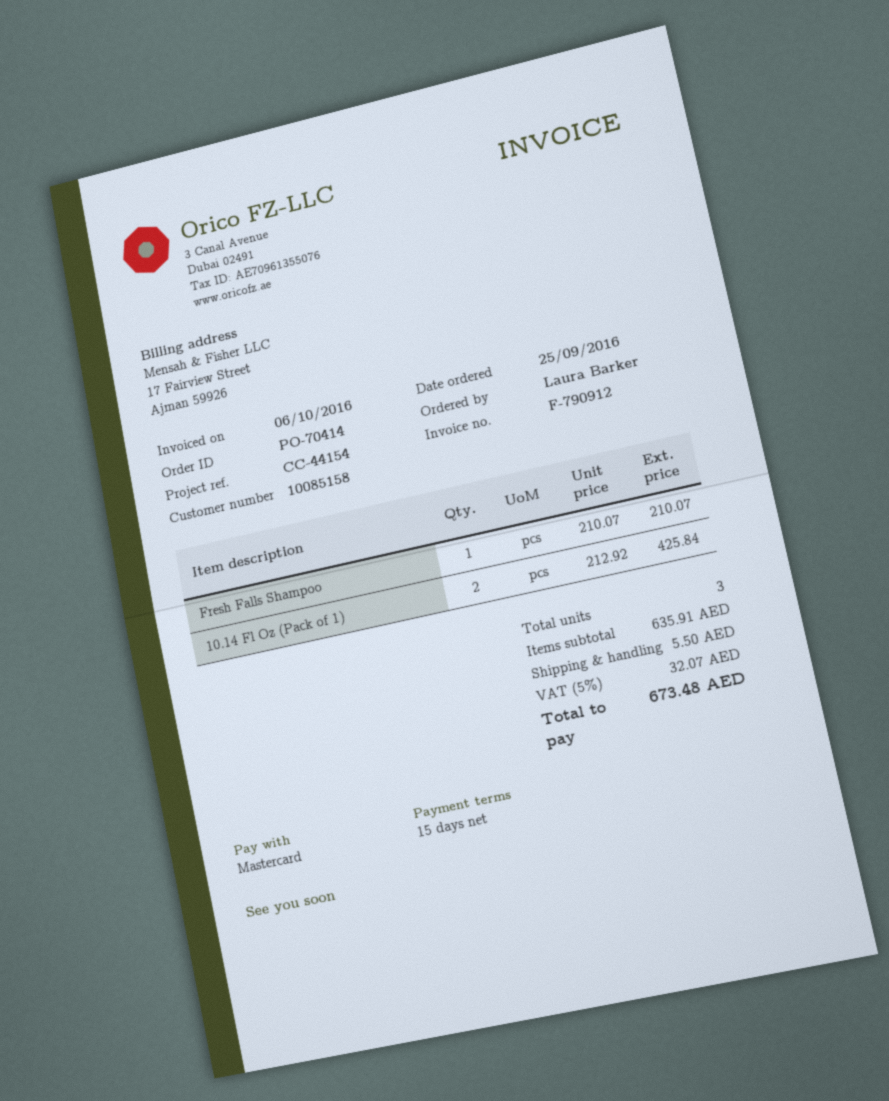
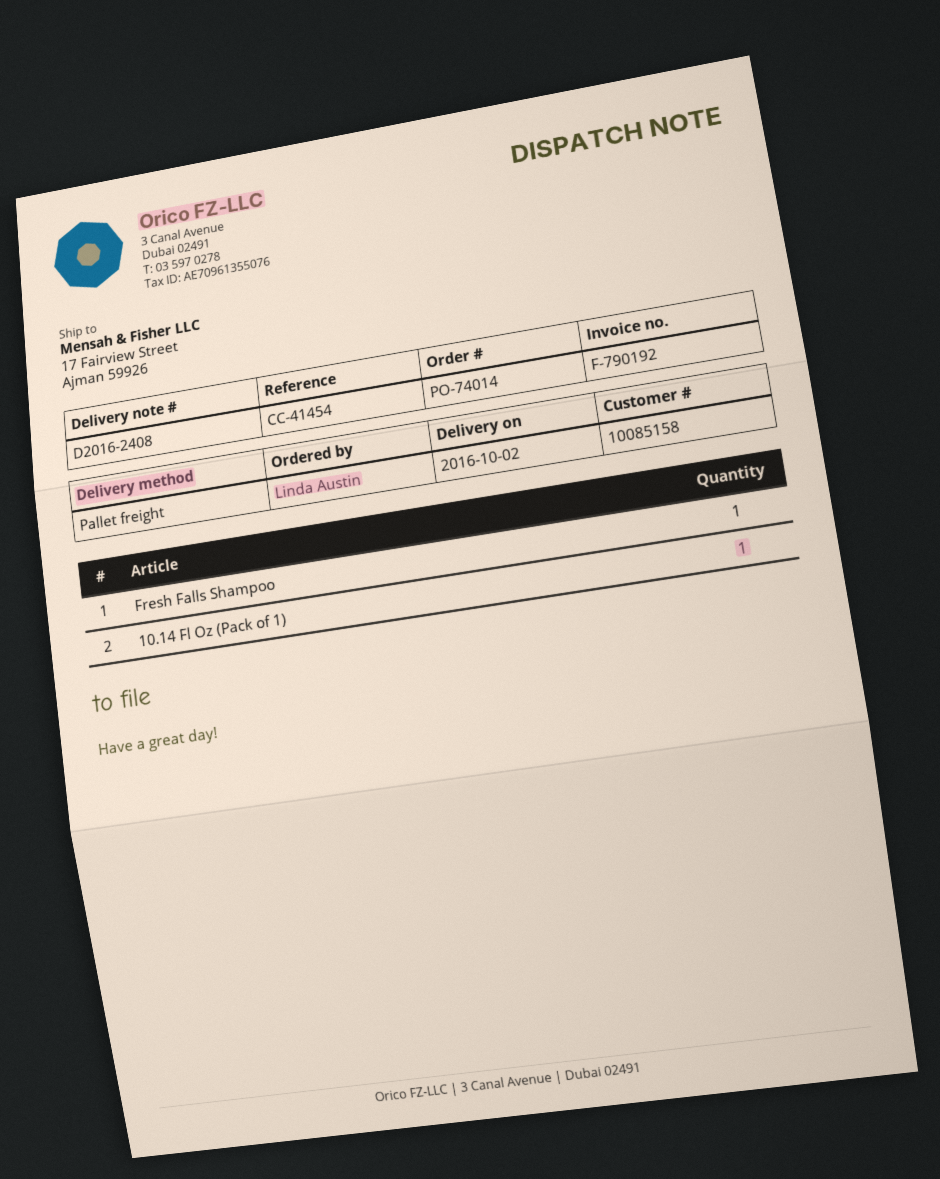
order number: PO-70414 -> PO-74014
invoice number: F-790912 -> F-790192
reference: CC-44154 -> CC-41454
ordered by: Laura Barker -> Linda Austin
10.14 Fl Oz (Pack of 1): 2 -> 1

